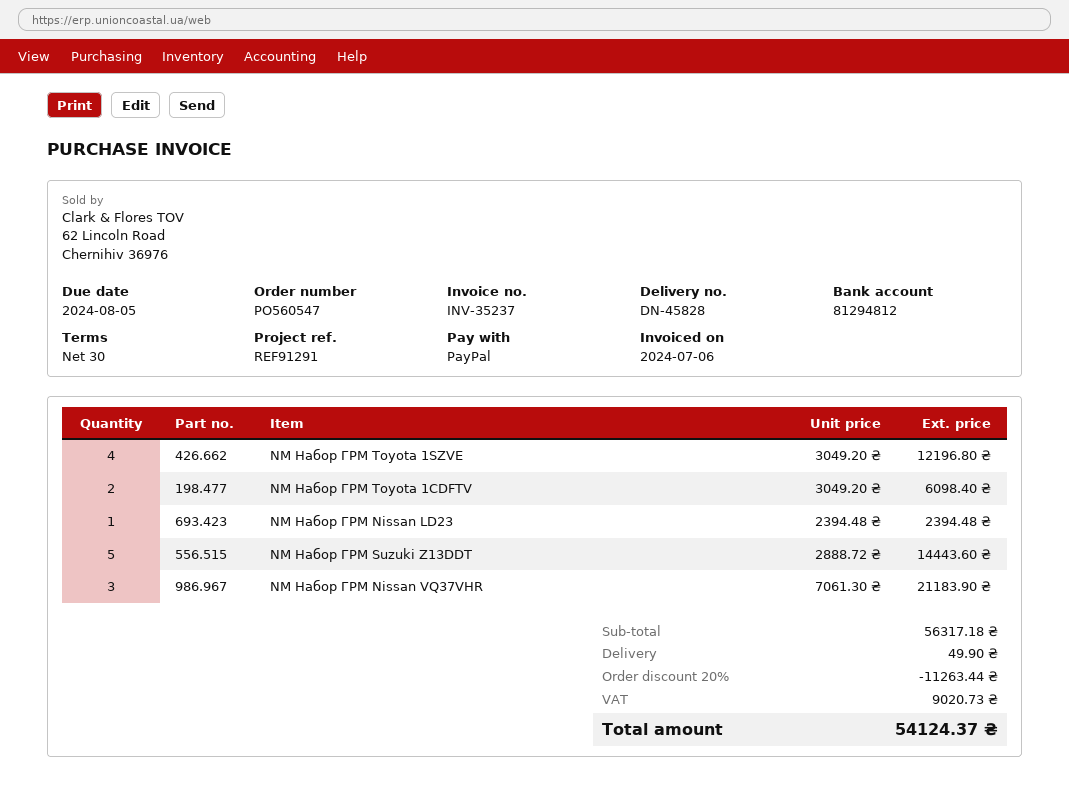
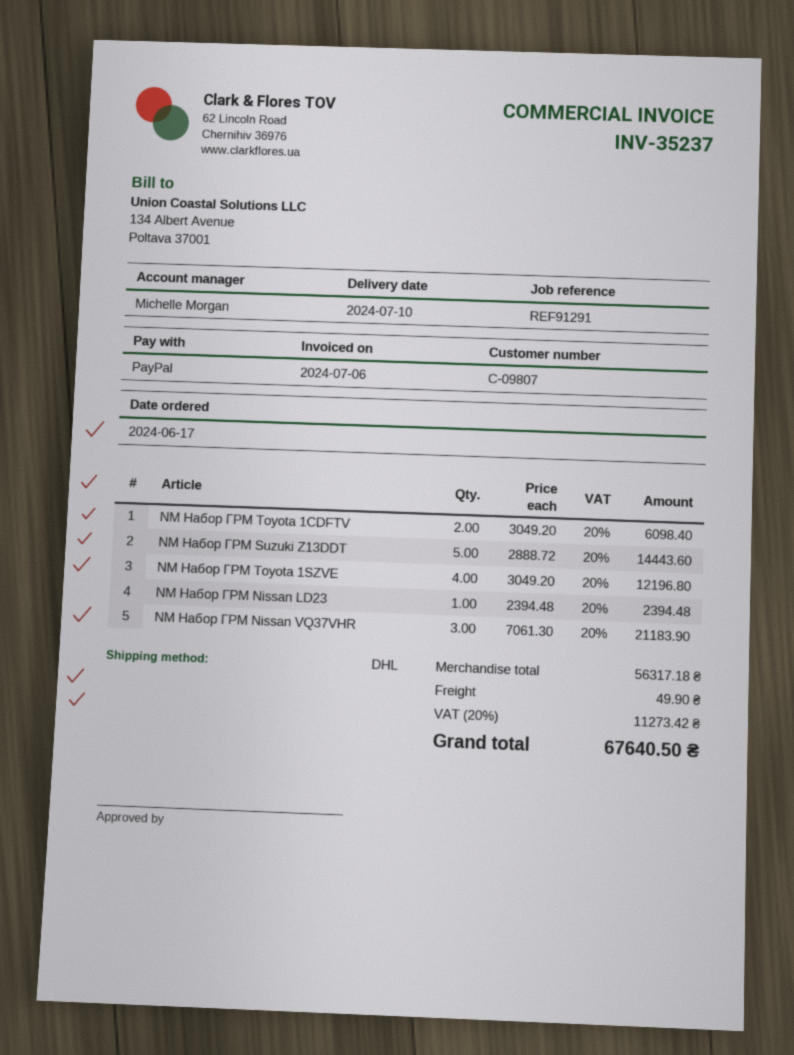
discount: 20% = 11263.44 -> none
tax: 9020.73 -> 11273.42
total: 54124.37 -> 67640.50

